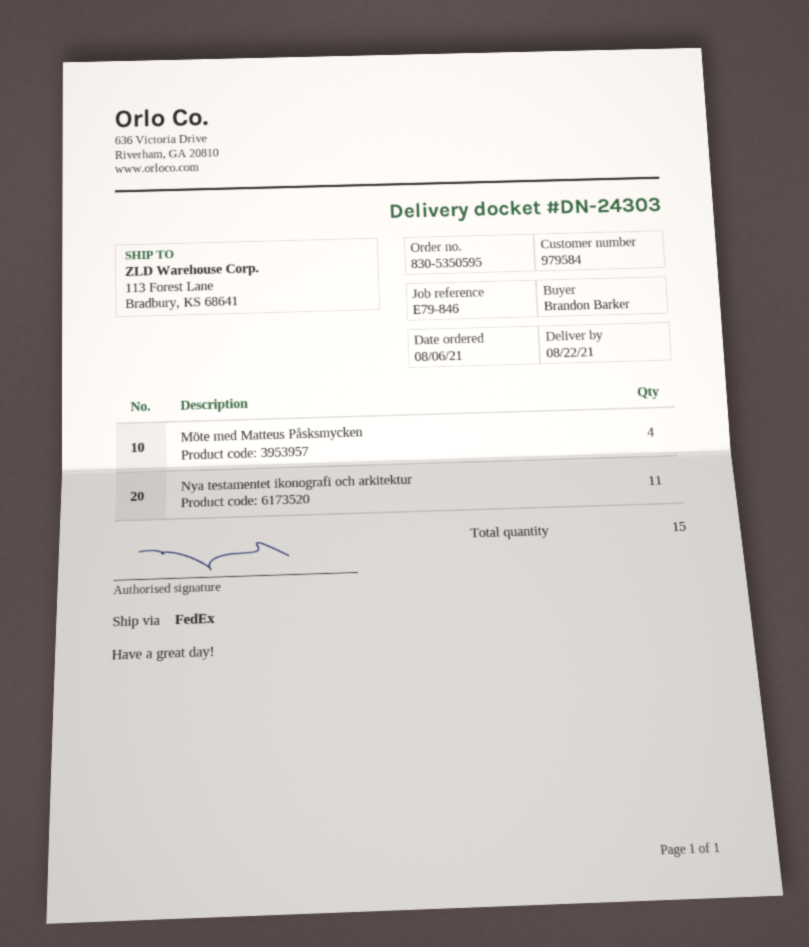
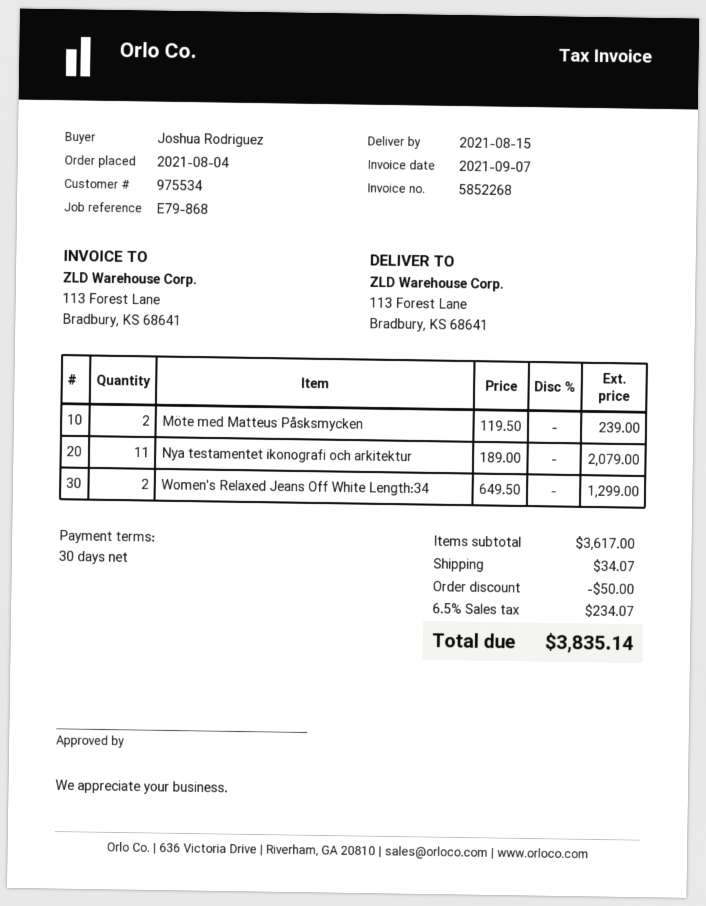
order date: 2021-08-06 -> 2021-08-04
delivery date: 2021-08-22 -> 2021-08-15
customer number: 979584 -> 975534
reference: E79-846 -> E79-868
ordered by: Brandon Barker -> Joshua Rodriguez
Möte med Matteus Påsksmycken: 4 -> 2
Women's Relaxed Jeans Off White Length:34: none -> 2

